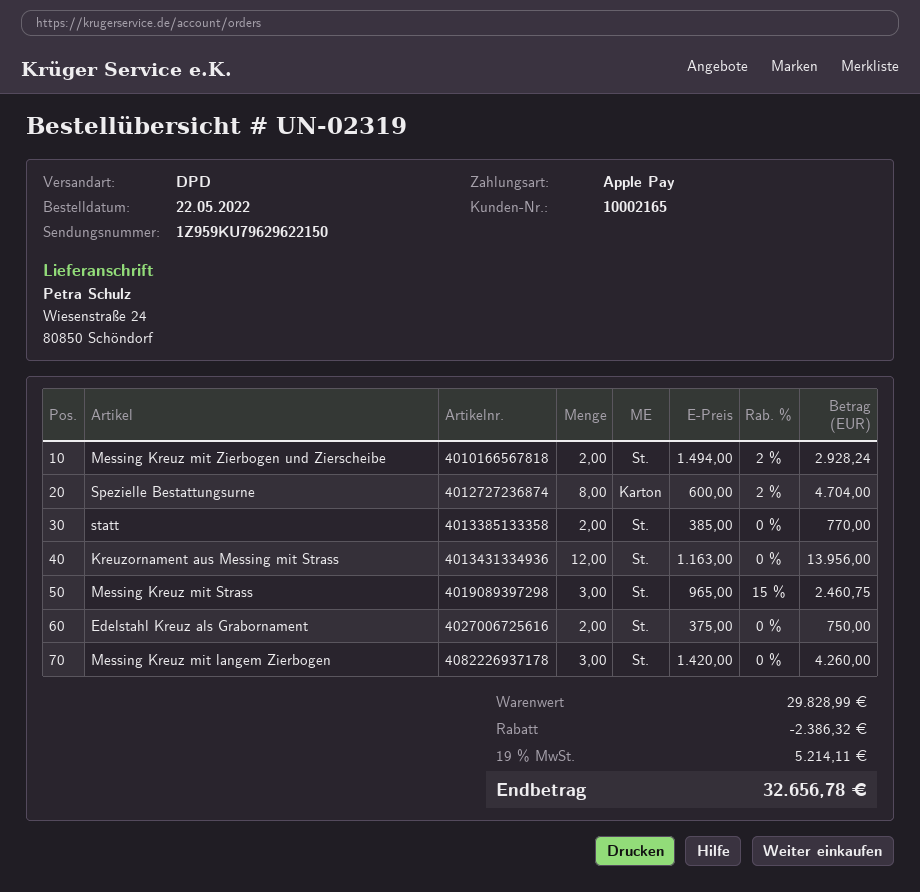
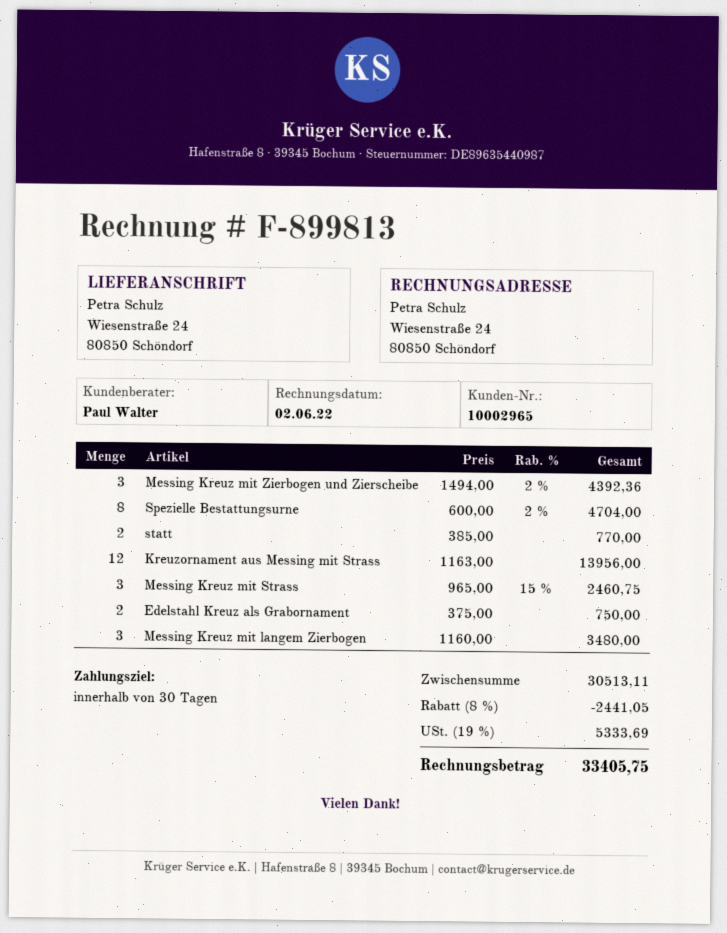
customer number: 10002165 -> 10002965
Messing Kreuz mit Zierbogen und Zierscheibe: 2 x 1494.00 - 2% = 2928.24 -> 3 x 1494.00 - 2% = 4392.36
Messing Kreuz mit langem Zierbogen: 3 x 1420.00 = 4260.00 -> 3 x 1160.00 = 3480.00
subtotal: 29828.99 -> 30513.11
discount: 2386.32 -> 2441.05
tax: 19% = 5214.11 -> 19% = 5333.69
total: 32656.78 -> 33405.75

